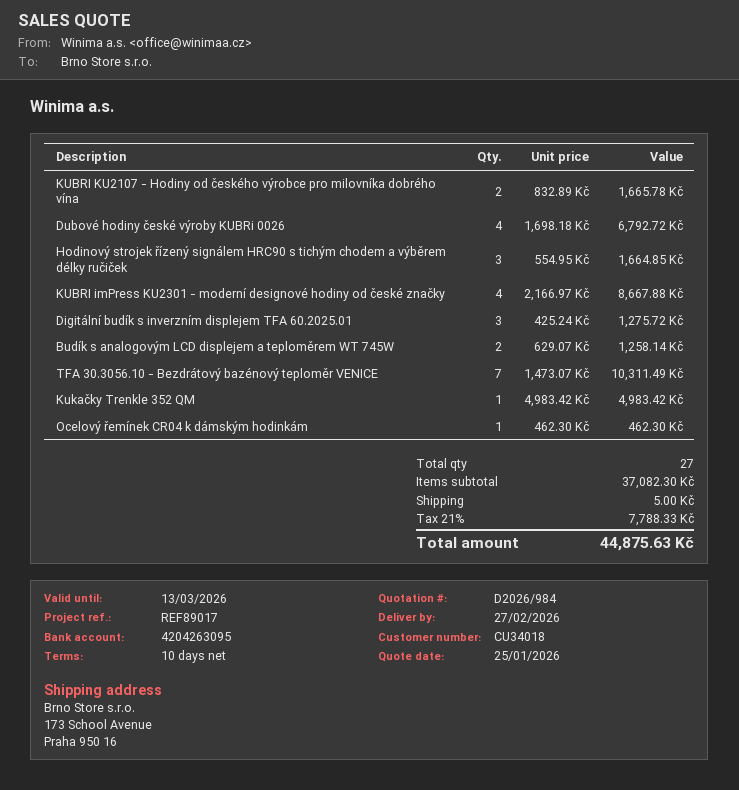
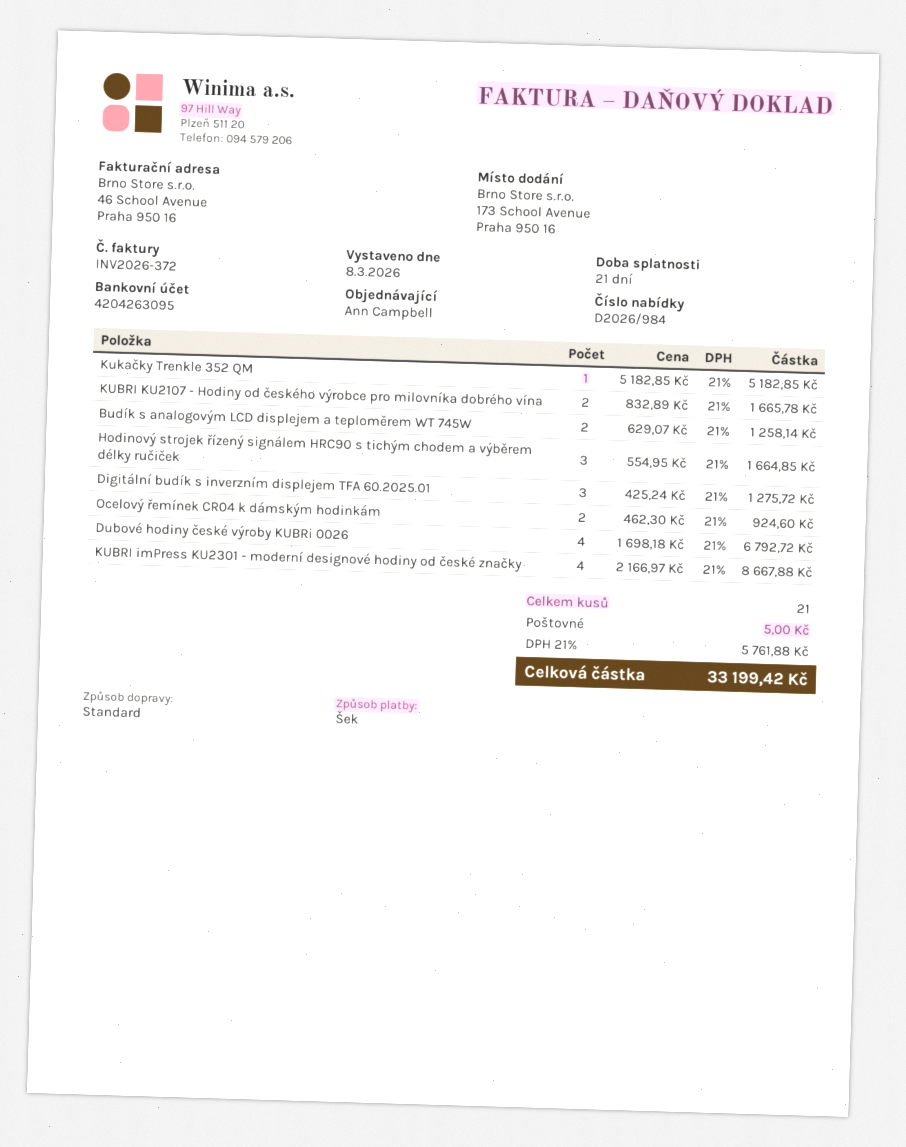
payment terms: 10 days -> 21 days
TFA 30.3056.10 - Bezdrátový bazénový teploměr VENICE: 7 x 1473.07 = 10311.49 -> none
Kukačky Trenkle 352 QM: 1 x 4983.42 = 4983.42 -> 1 x 5182.85 = 5182.85
Ocelový řemínek CR04 k dámským hodinkám: 1 x 462.30 = 462.30 -> 2 x 462.30 = 924.60
total quantity: 27 -> 21
tax: 21% = 7788.33 -> 21% = 5761.88
total: 44875.63 -> 33199.42

